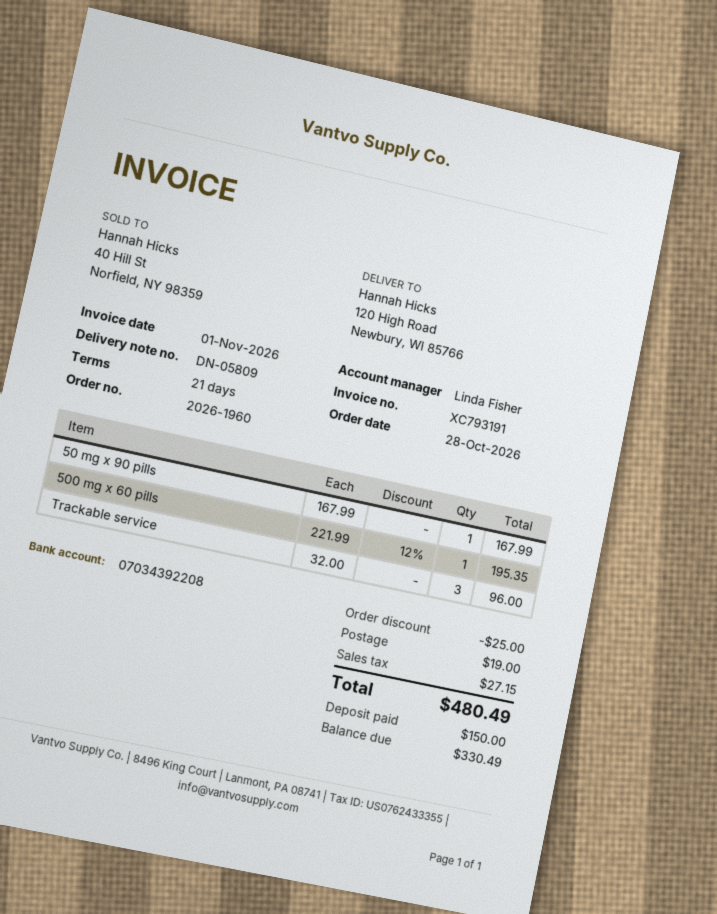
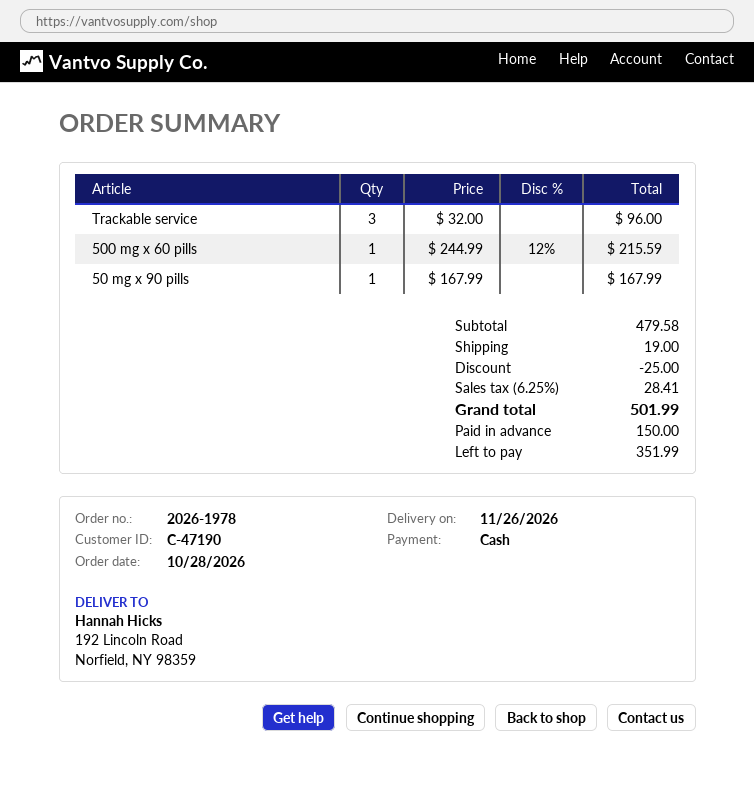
order number: 2026-1960 -> 2026-1978
ship to: 120 High Road, Newbury, WI 85766 -> 192 Lincoln Road, Norfield, NY 98359
500 mg x 60 pills: 1 x 221.99 - 12% = 195.35 -> 1 x 244.99 - 12% = 215.59
tax: 27.15 -> 28.41
total: 480.49 -> 501.99
balance: 330.49 -> 351.99

